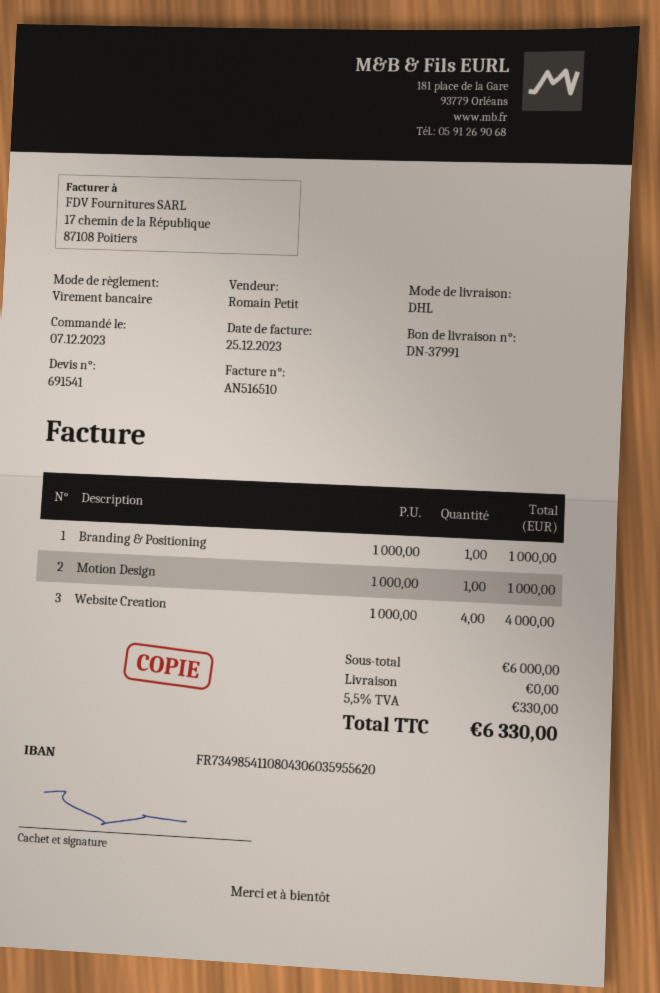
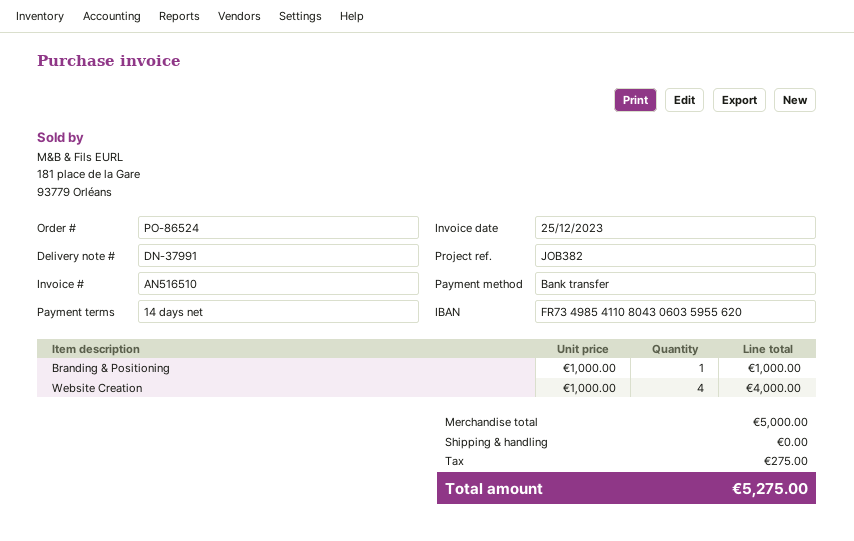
Motion Design: 1 x 1000.00 = 1000.00 -> none
subtotal: 6000.00 -> 5000.00
tax: 330.00 -> 275.00
total: 6330.00 -> 5275.00

